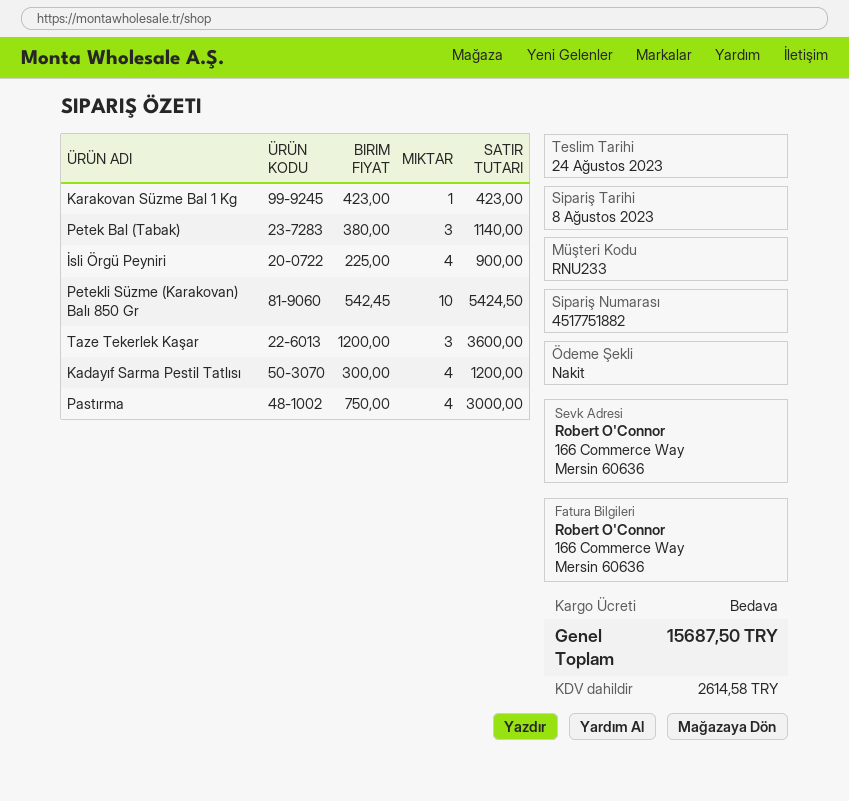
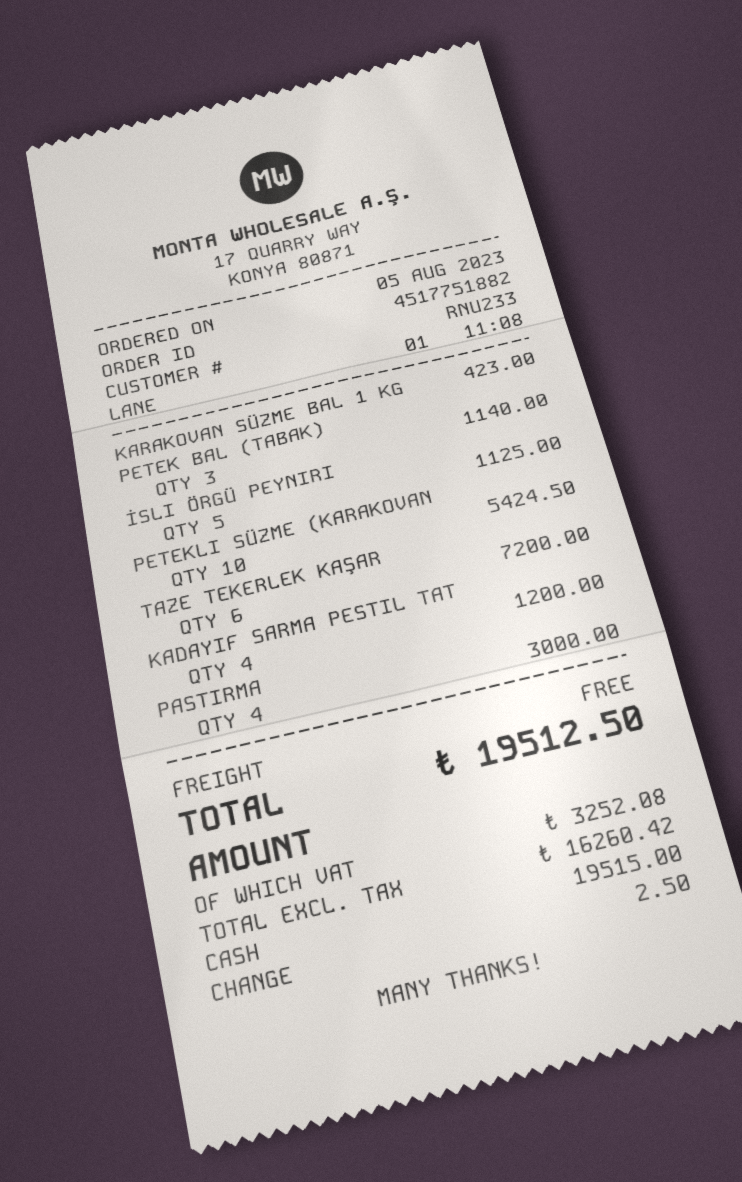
order date: 2023-08-08 -> 2023-08-05
İsli Örgü Peyniri: 4 for 900.00 -> 5 for 1125.00
Taze Tekerlek Kaşar: 3 for 3600.00 -> 6 for 7200.00
tax: 2614.58 -> 3252.08
total: 15687.50 -> 19512.50

